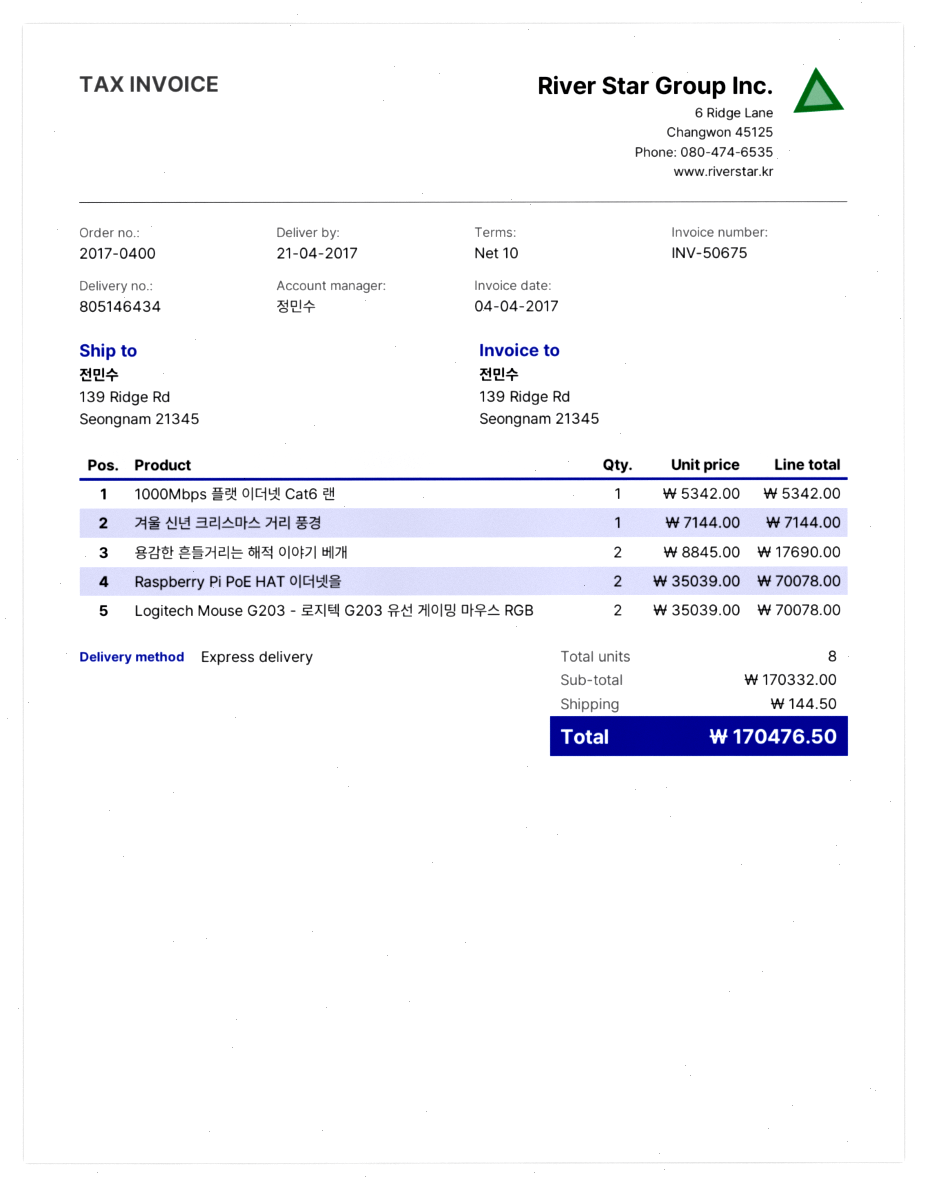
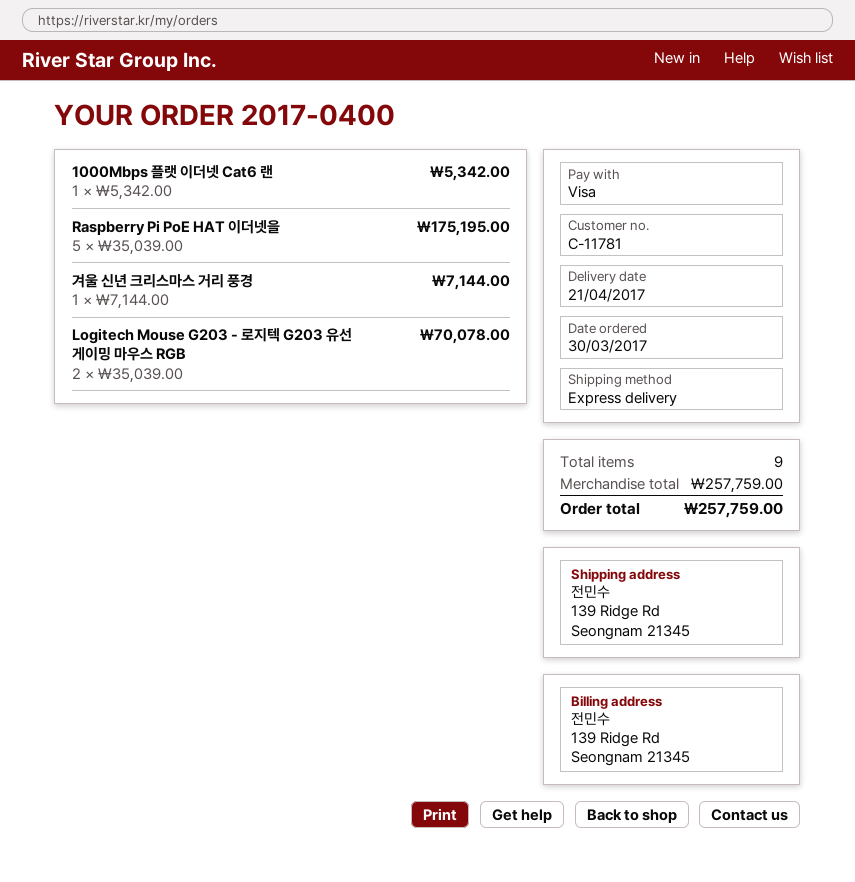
용감한 흔들거리는 해적 이야기 베개: 2 x 8845.00 = 17690.00 -> none
Raspberry Pi PoE HAT 이더넷을: 2 x 35039.00 = 70078.00 -> 5 x 35039.00 = 175195.00
total quantity: 8 -> 9
subtotal: 170332.00 -> 257759.00
shipping: 144.50 -> none
total: 170476.50 -> 257759.00

